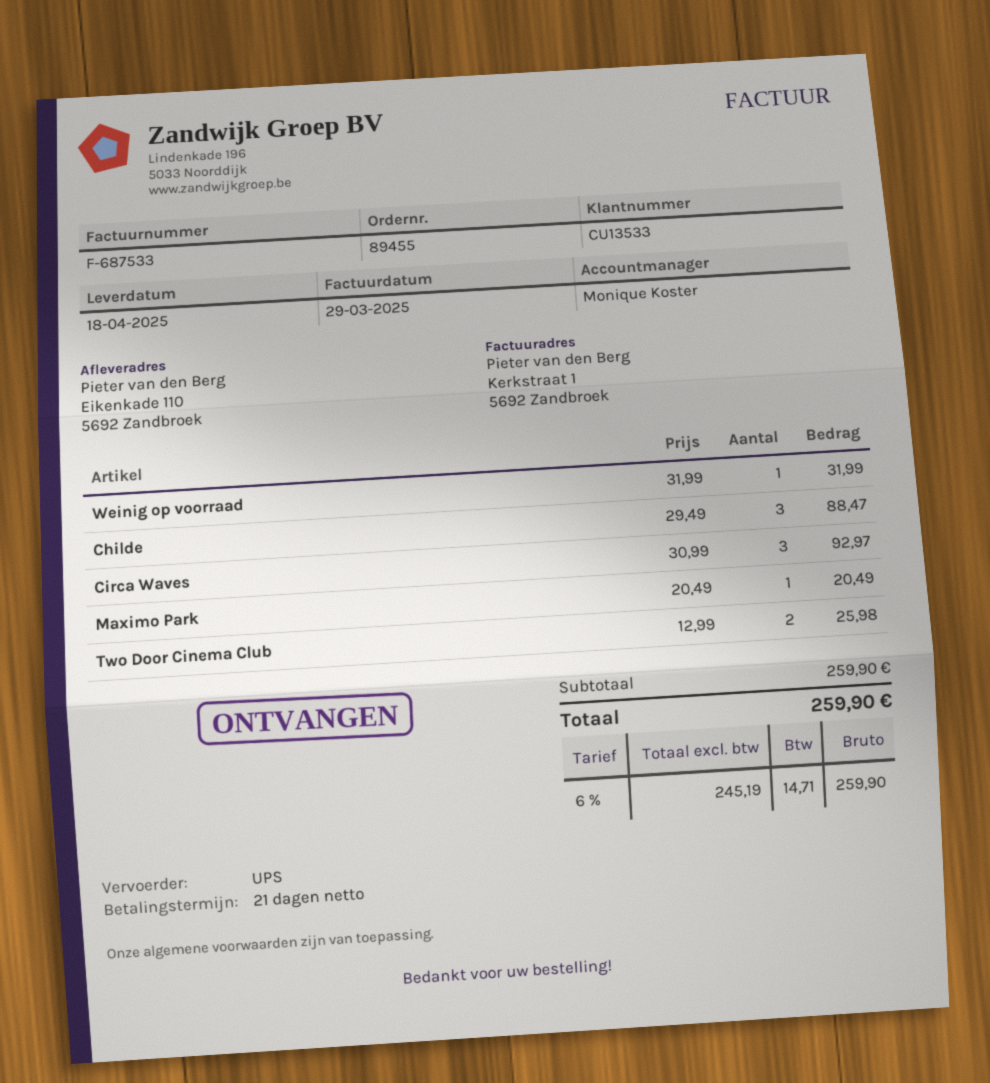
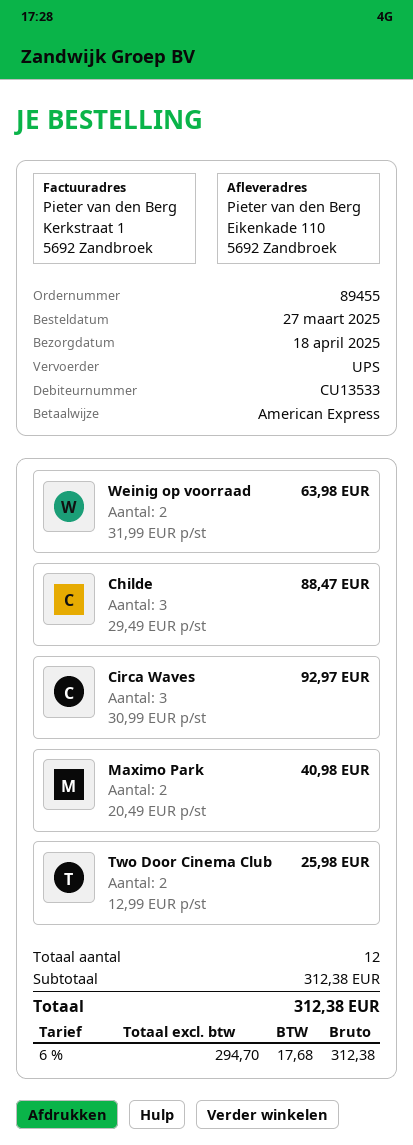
Weinig op voorraad: 1 x 31.99 = 31.99 -> 2 x 31.99 = 63.98
Maximo Park: 1 x 20.49 = 20.49 -> 2 x 20.49 = 40.98
subtotal: 259.90 -> 312.38
net: 245.19 -> 294.70
tax: 6% = 14.71 -> 6% = 17.68
total: 259.90 -> 312.38

